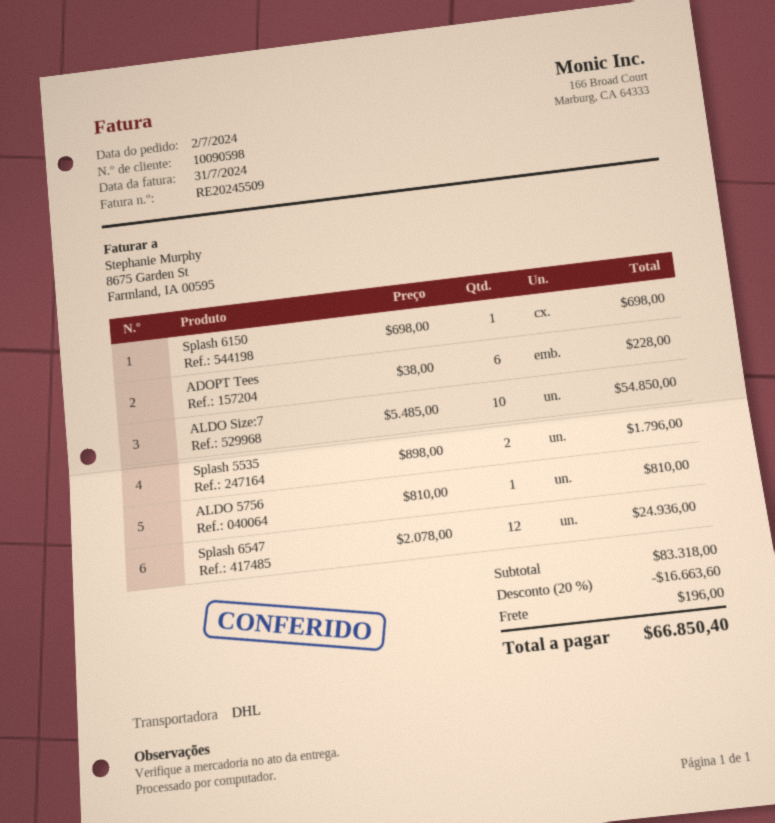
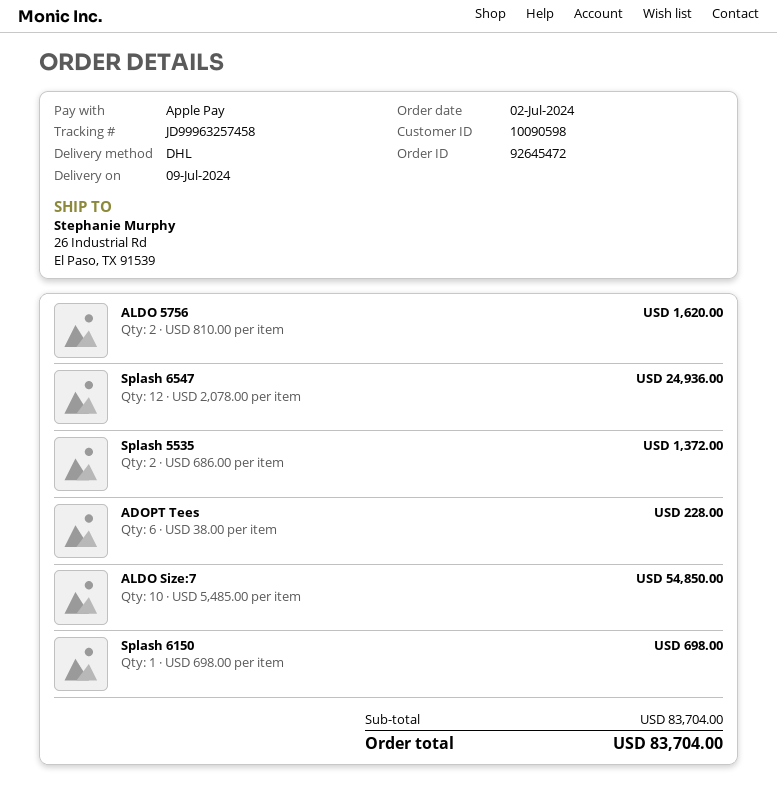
Splash 5535: 2 x 898.00 = 1796.00 -> 2 x 686.00 = 1372.00
ALDO 5756: 1 x 810.00 = 810.00 -> 2 x 810.00 = 1620.00
subtotal: 83318.00 -> 83704.00
discount: 20% = 16663.60 -> none
shipping: 196.00 -> none
total: 66850.40 -> 83704.00

